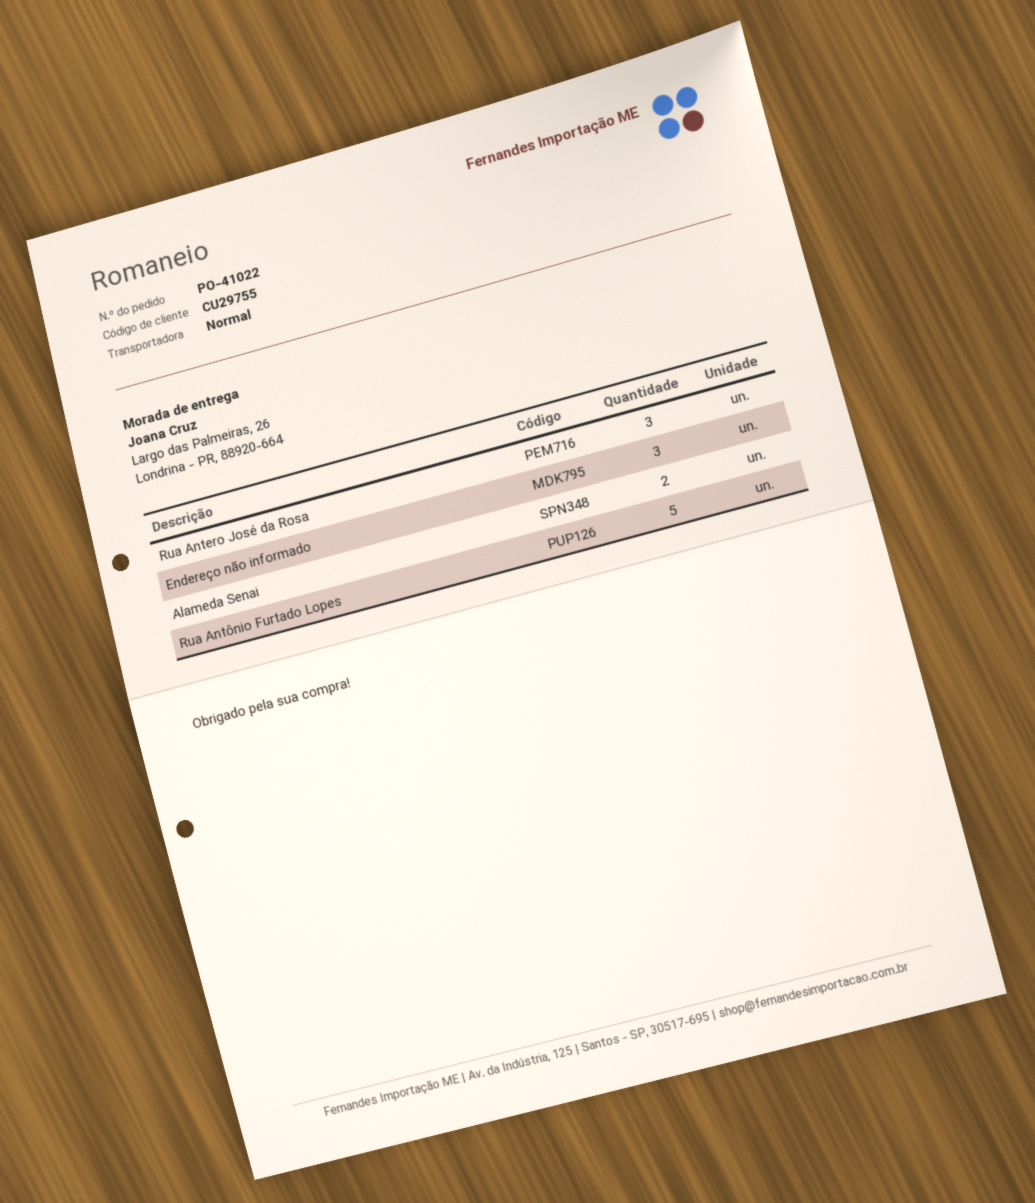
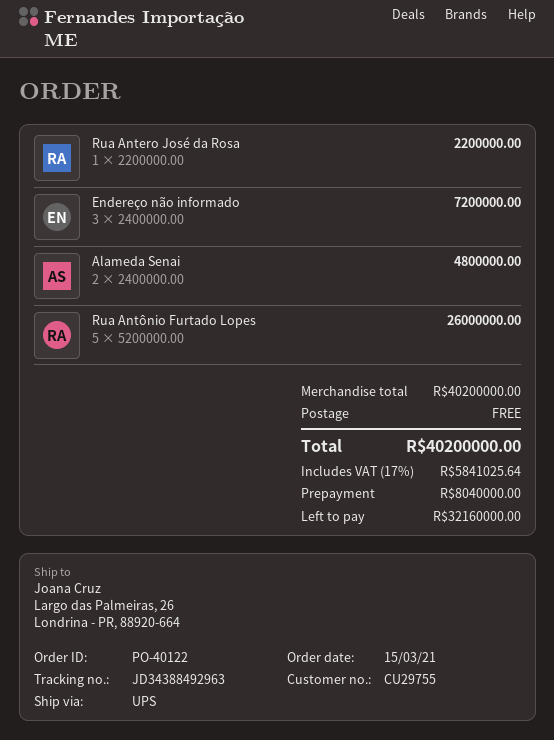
order number: PO-41022 -> PO-40122
shipping method: standard -> UPS
Rua Antero José da Rosa: 3 -> 1

